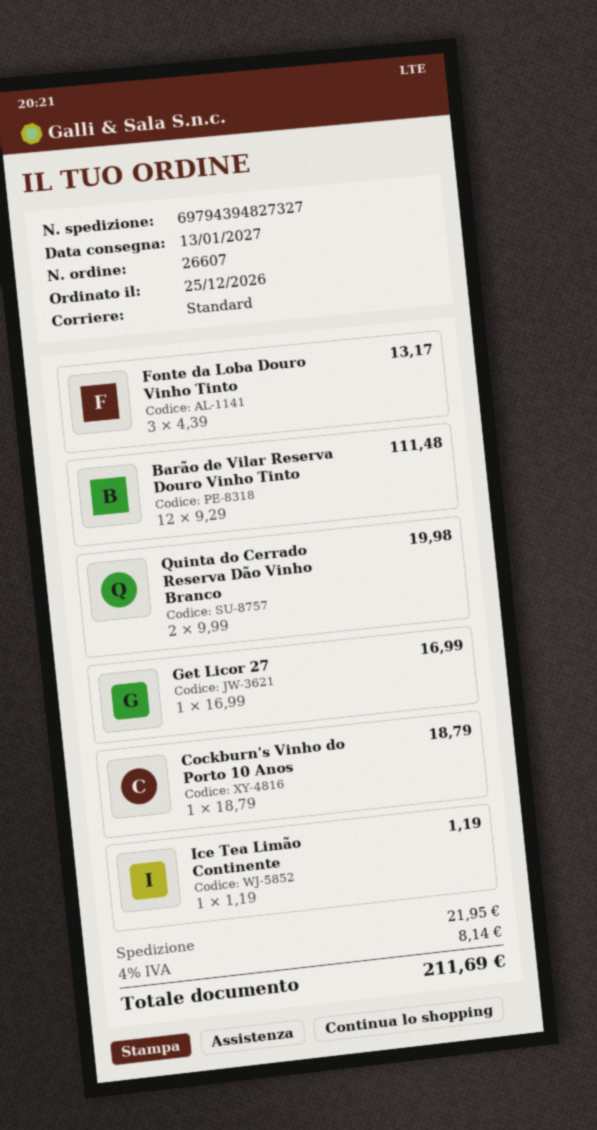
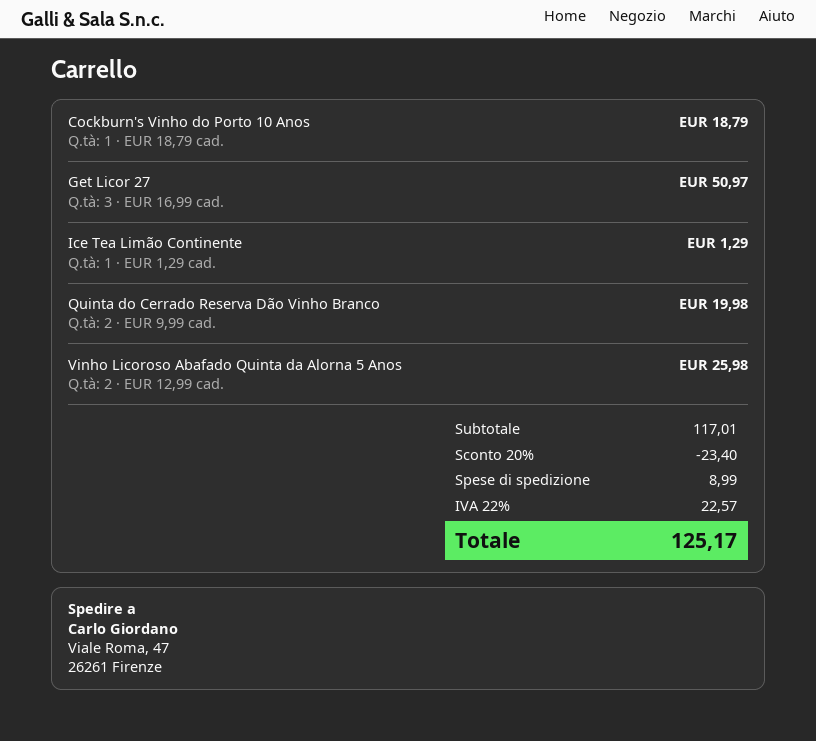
Fonte da Loba Douro Vinho Tinto: 3 x 4.39 = 13.17 -> none
Barão de Vilar Reserva Douro Vinho Tinto: 12 x 9.29 = 111.48 -> none
Get Licor 27: 1 x 16.99 = 16.99 -> 3 x 16.99 = 50.97
Ice Tea Limão Continente: 1 x 1.19 = 1.19 -> 1 x 1.29 = 1.29
Vinho Licoroso Abafado Quinta da Alorna 5 Anos: none -> 2 x 12.99 = 25.98
discount: none -> 20% = 23.40
shipping: 21.95 -> 8.99
tax: 4% = 8.14 -> 22% = 22.57
total: 211.69 -> 125.17

